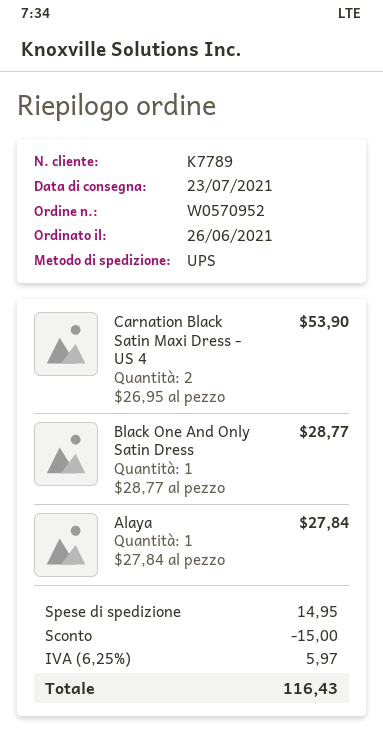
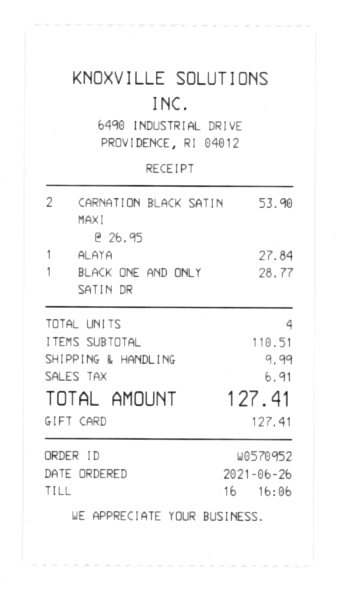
discount: 15.00 -> none
shipping: 14.95 -> 9.99
tax: 5.97 -> 6.91
total: 116.43 -> 127.41

